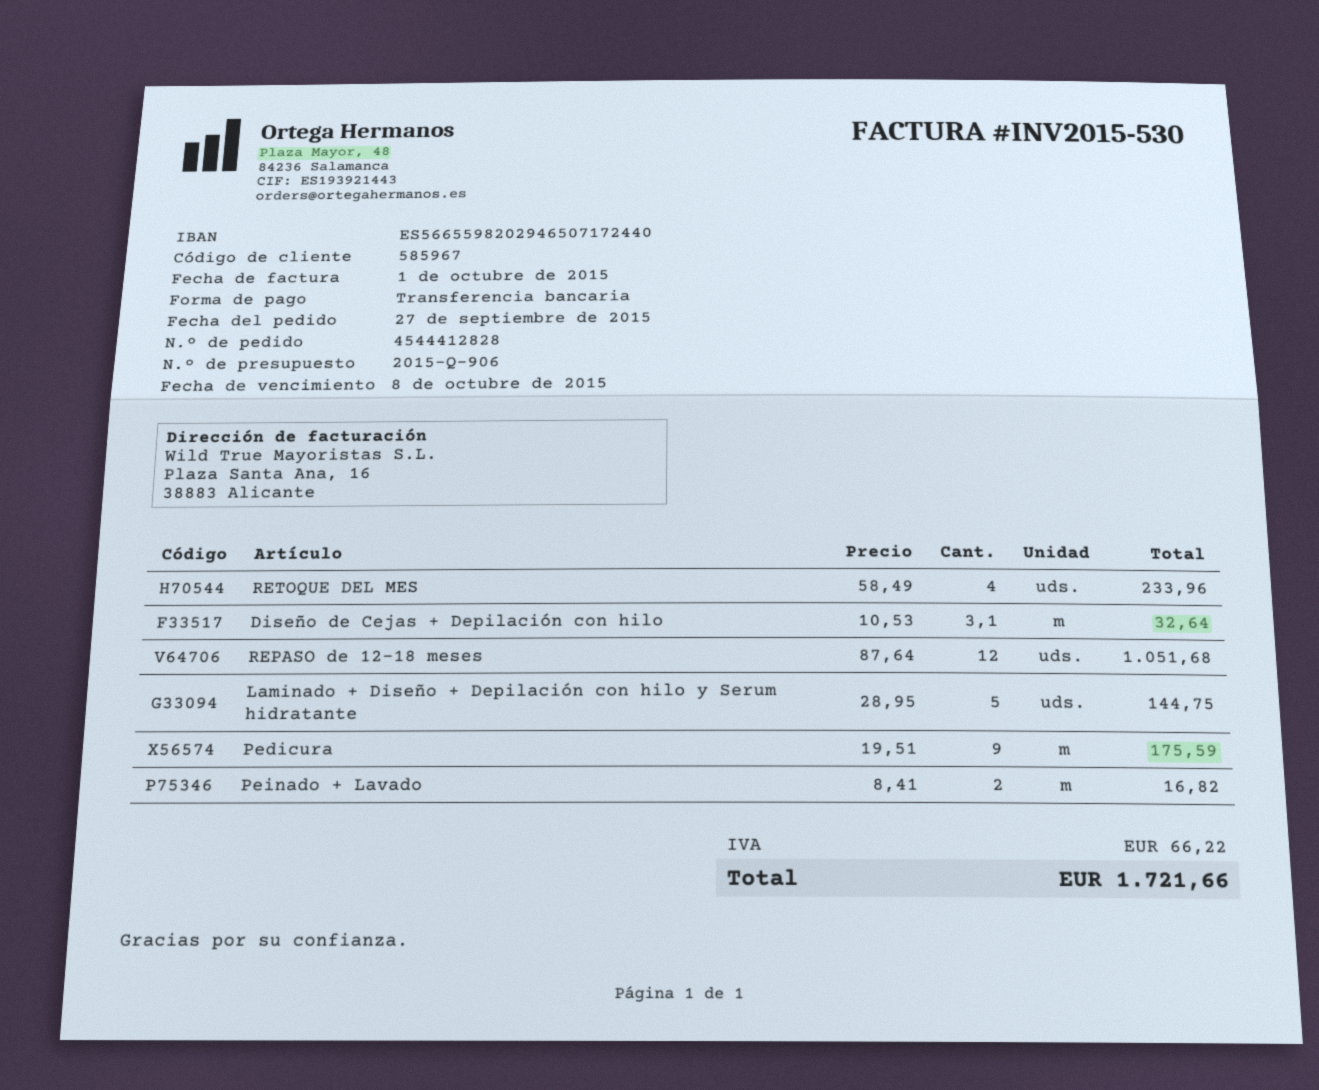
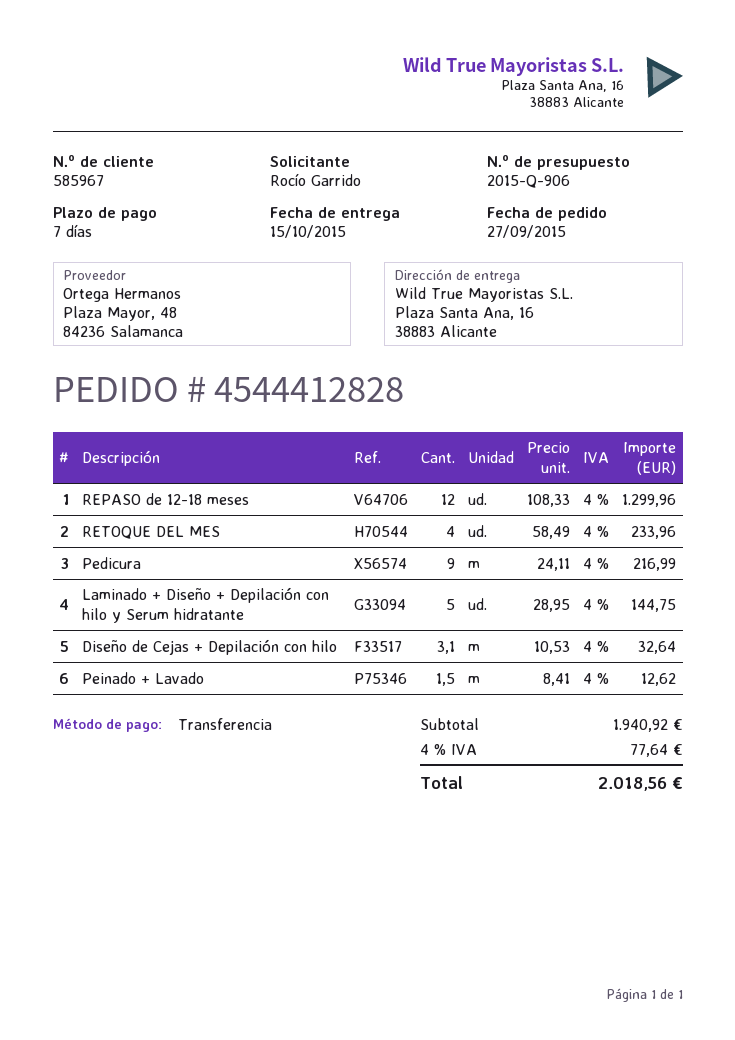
REPASO de 12-18 meses: 12 x 87.64 = 1051.68 -> 12 x 108.33 = 1299.96
Pedicura: 9 x 19.51 = 175.59 -> 9 x 24.11 = 216.99
Peinado + Lavado: 2 x 8.41 = 16.82 -> 1.5 x 8.41 = 12.62
tax: 66.22 -> 77.64
total: 1721.66 -> 2018.56

